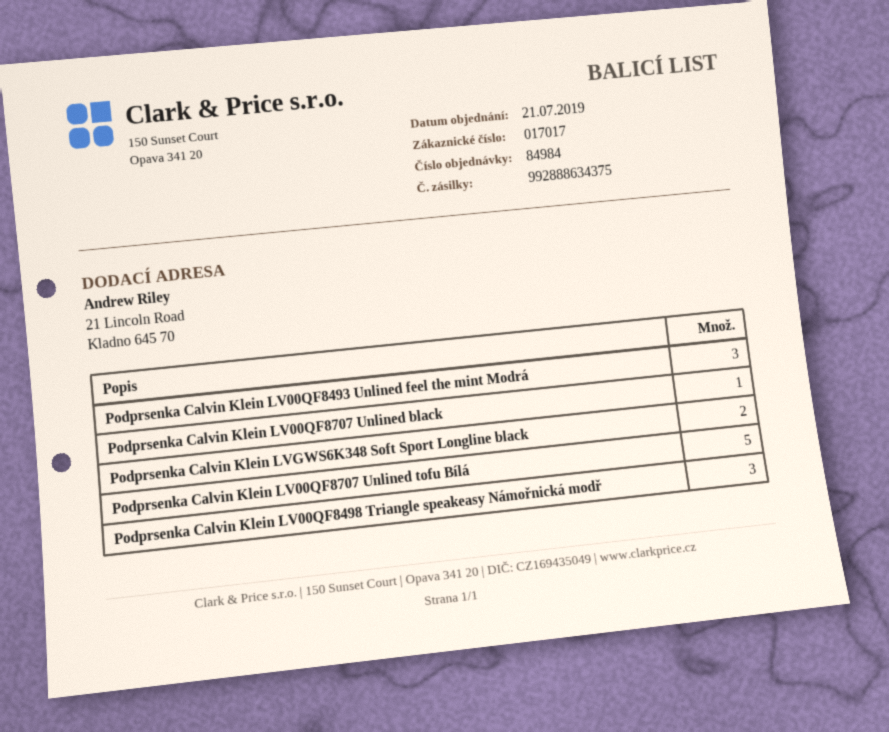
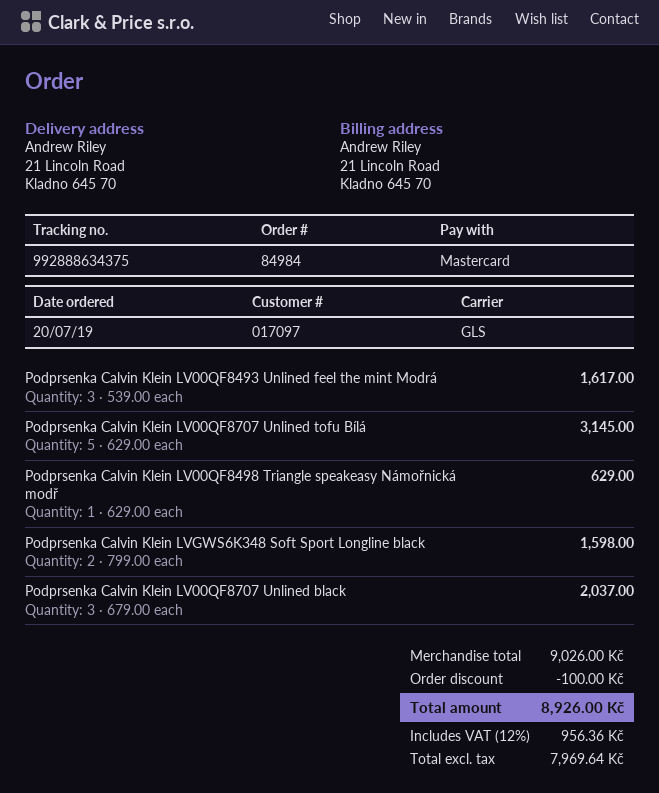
order date: 2019-07-21 -> 2019-07-20
customer number: 017017 -> 017097
Podprsenka Calvin Klein LV00QF8707 Unlined black: 1 -> 3
Podprsenka Calvin Klein LV00QF8498 Triangle speakeasy Námořnická modř: 3 -> 1

